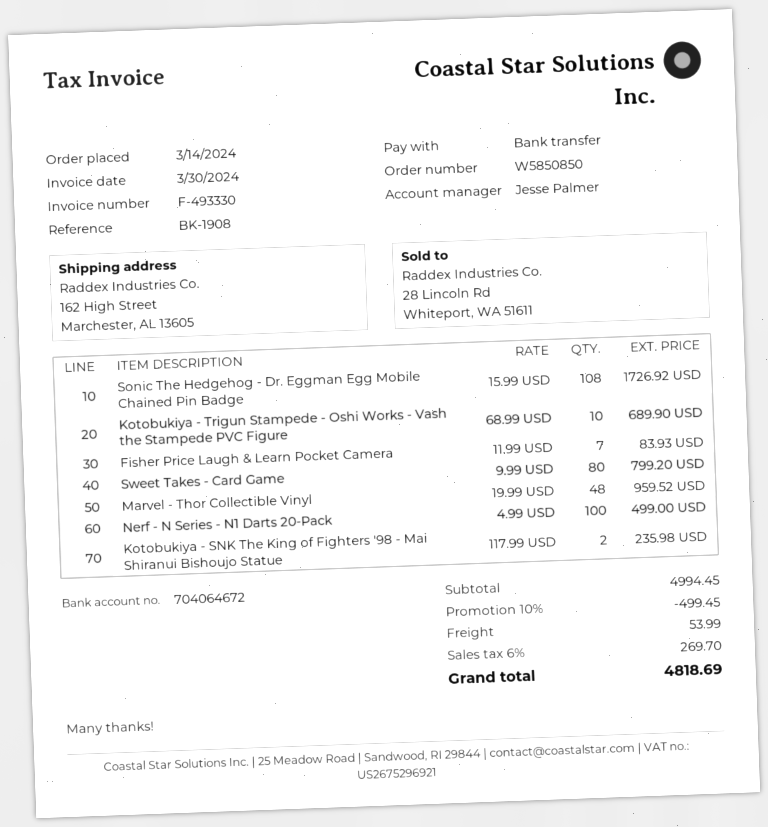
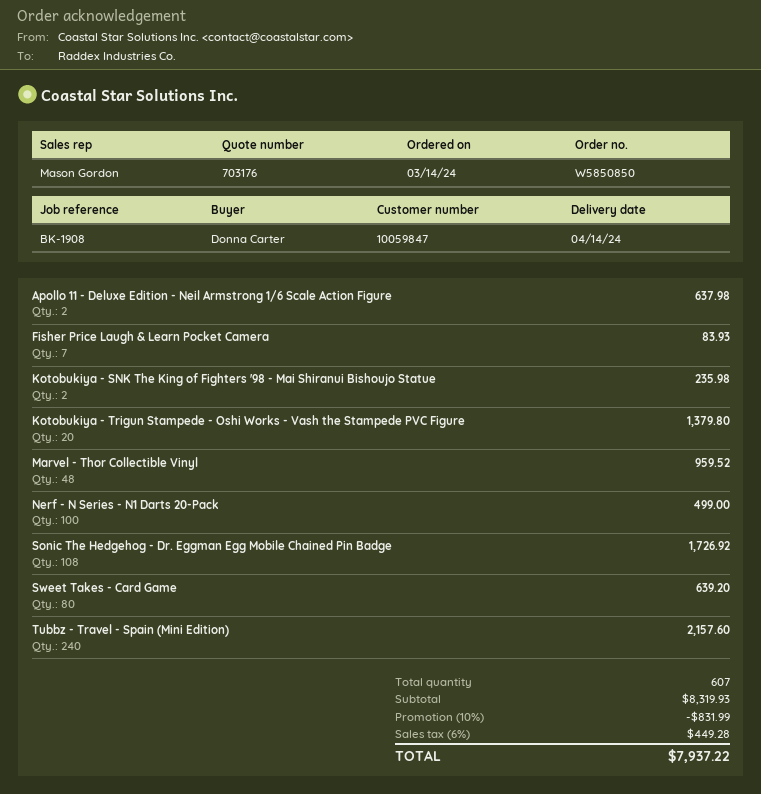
sales rep: Jesse Palmer -> Mason Gordon
Kotobukiya - Trigun Stampede - Oshi Works - Vash the Stampede PVC Figure: 10 for 689.90 -> 20 for 1379.80
Sweet Takes - Card Game: 80 for 799.20 -> 80 for 639.20
Apollo 11 - Deluxe Edition - Neil Armstrong 1/6 Scale Action Figure: none -> 2 for 637.98
Tubbz - Travel - Spain (Mini Edition): none -> 240 for 2157.60
subtotal: 4994.45 -> 8319.93
discount: 10% = 499.45 -> 10% = 831.99
shipping: 53.99 -> none
tax: 6% = 269.70 -> 6% = 449.28
total: 4818.69 -> 7937.22

